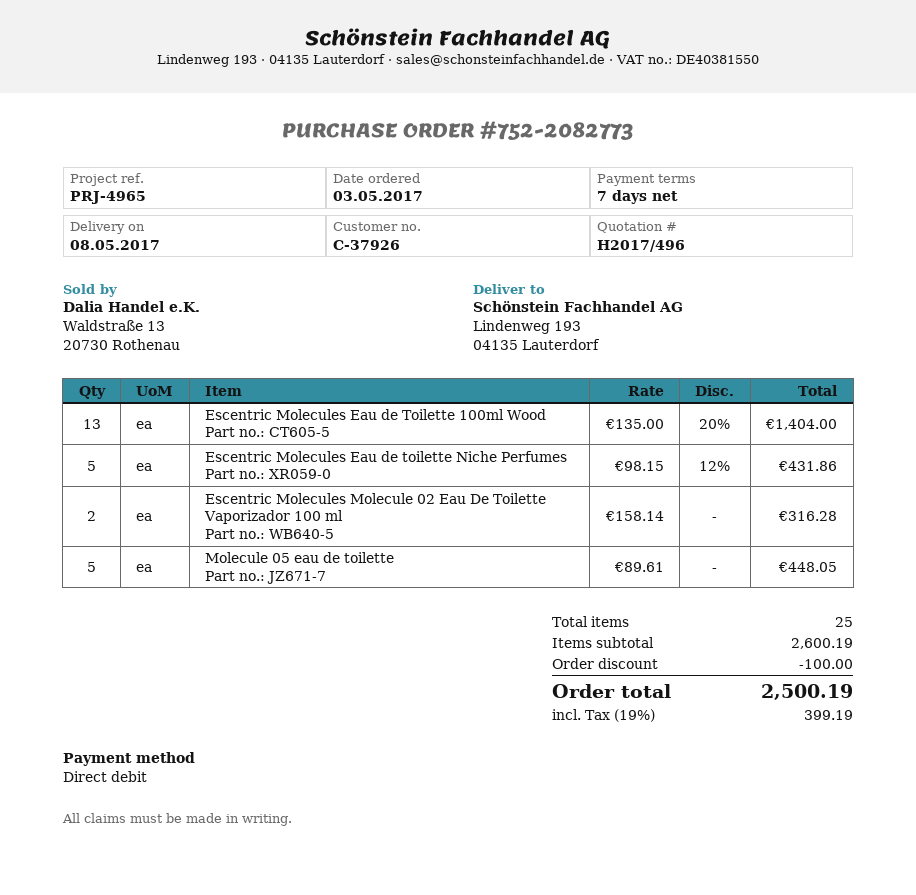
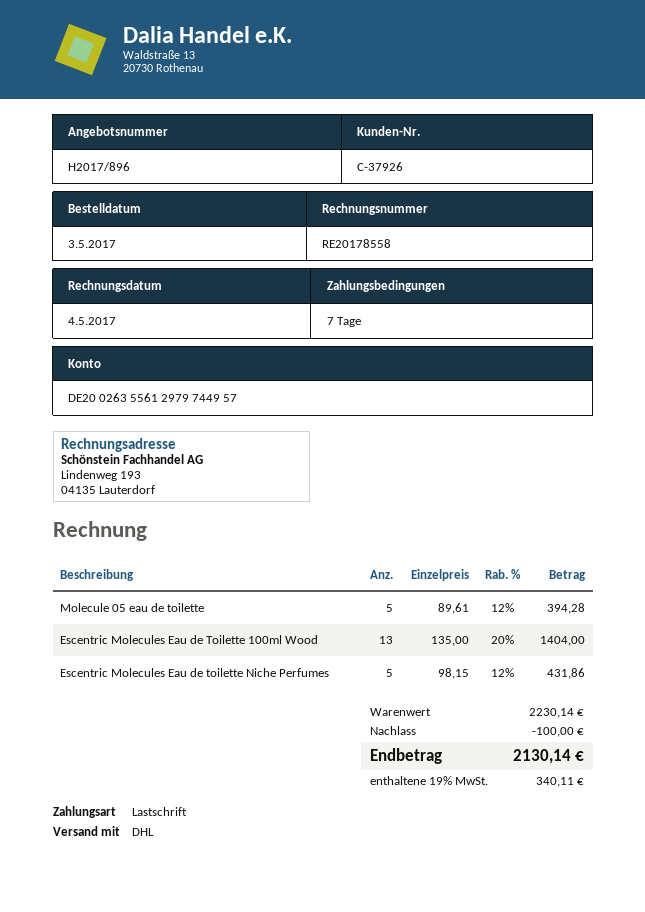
quote number: H2017/496 -> H2017/896
Escentric Molecules Molecule 02 Eau De Toilette Vaporizador 100 ml: 2 x 158.14 = 316.28 -> none
Molecule 05 eau de toilette: 5 x 89.61 = 448.05 -> 5 x 89.61 - 12% = 394.28
subtotal: 2600.19 -> 2230.14
tax: 19% = 399.19 -> 19% = 340.11
total: 2500.19 -> 2130.14

